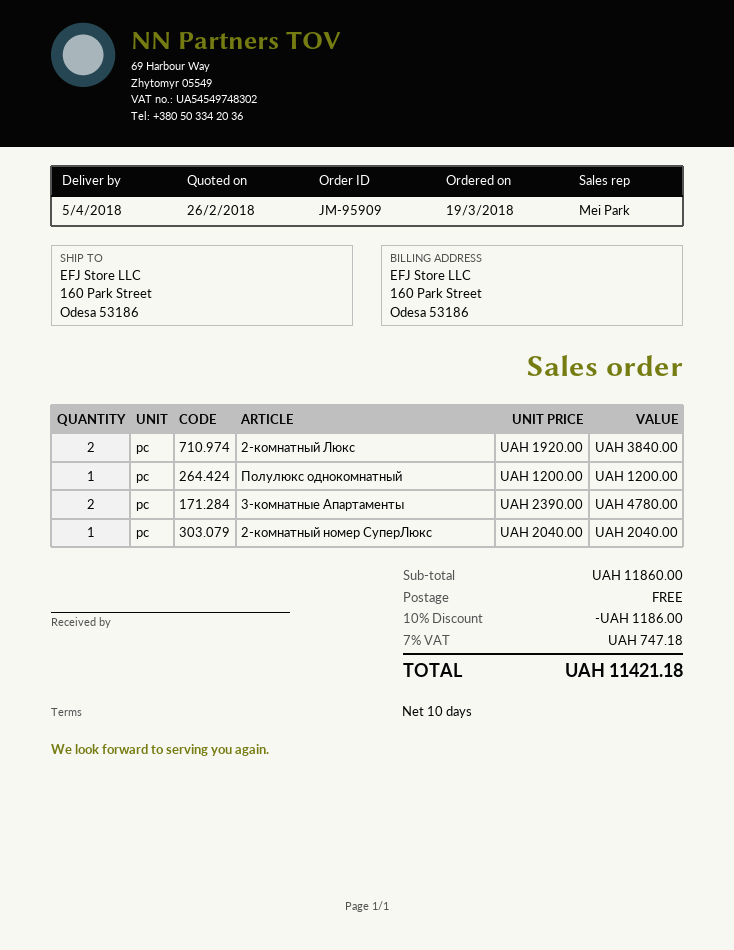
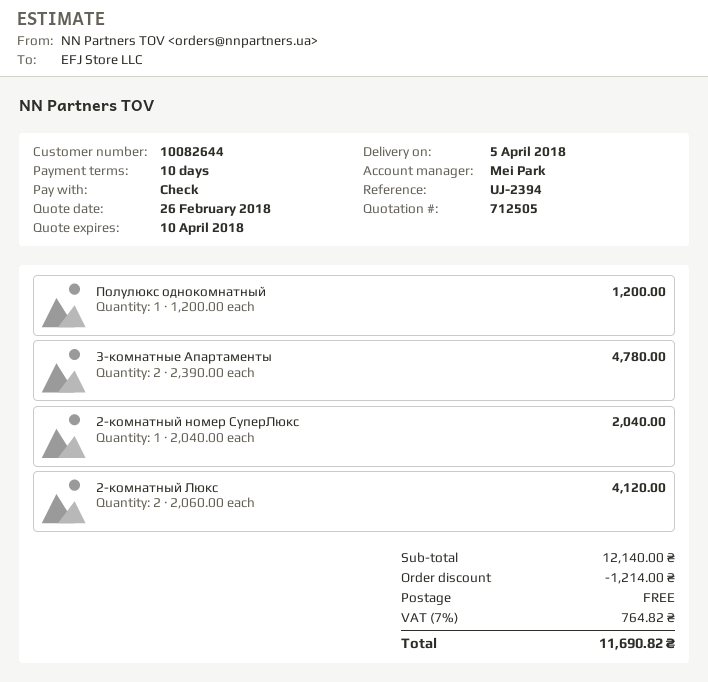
2-комнатный Люкс: 2 x 1920.00 = 3840.00 -> 2 x 2060.00 = 4120.00
subtotal: 11860.00 -> 12140.00
discount: 1186.00 -> 1214.00
tax: 7% = 747.18 -> 7% = 764.82
total: 11421.18 -> 11690.82

